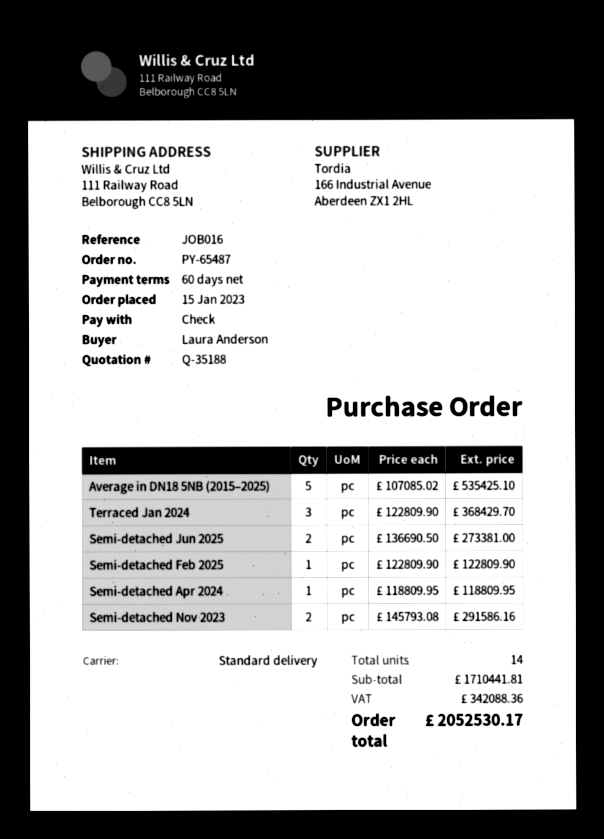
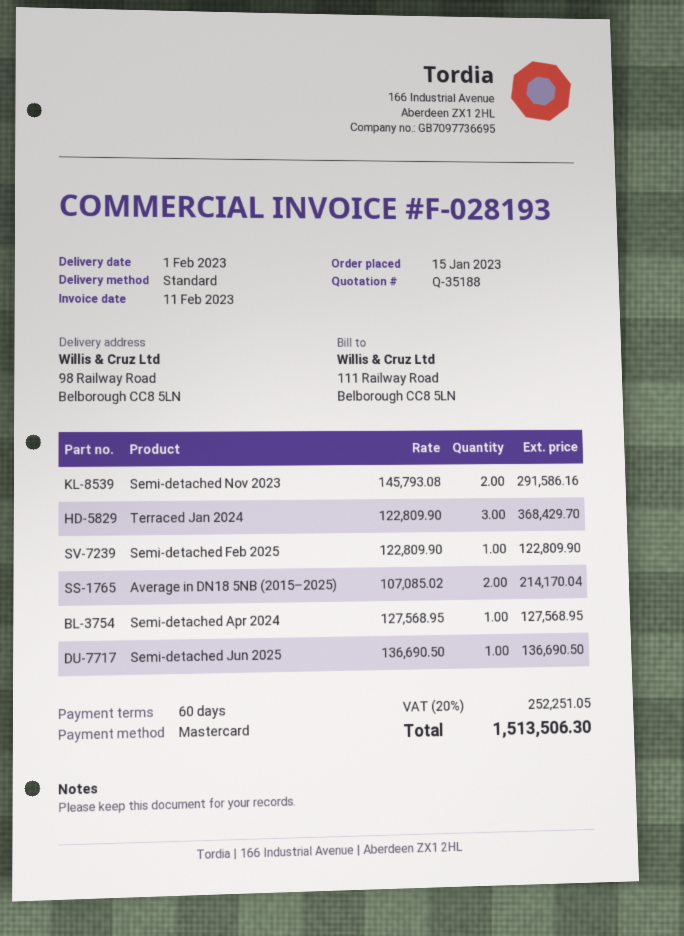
payment method: cheque -> Mastercard
ship to: 111 Railway Road, Belborough CC8 5LN -> 98 Railway Road, Belborough CC8 5LN
Average in DN18 5NB (2015–2025): 5 x 107085.02 = 535425.10 -> 2 x 107085.02 = 214170.04
Semi-detached Jun 2025: 2 x 136690.50 = 273381.00 -> 1 x 136690.50 = 136690.50
Semi-detached Apr 2024: 1 x 118809.95 = 118809.95 -> 1 x 127568.95 = 127568.95
tax: 342088.36 -> 252251.05
total: 2052530.17 -> 1513506.30

